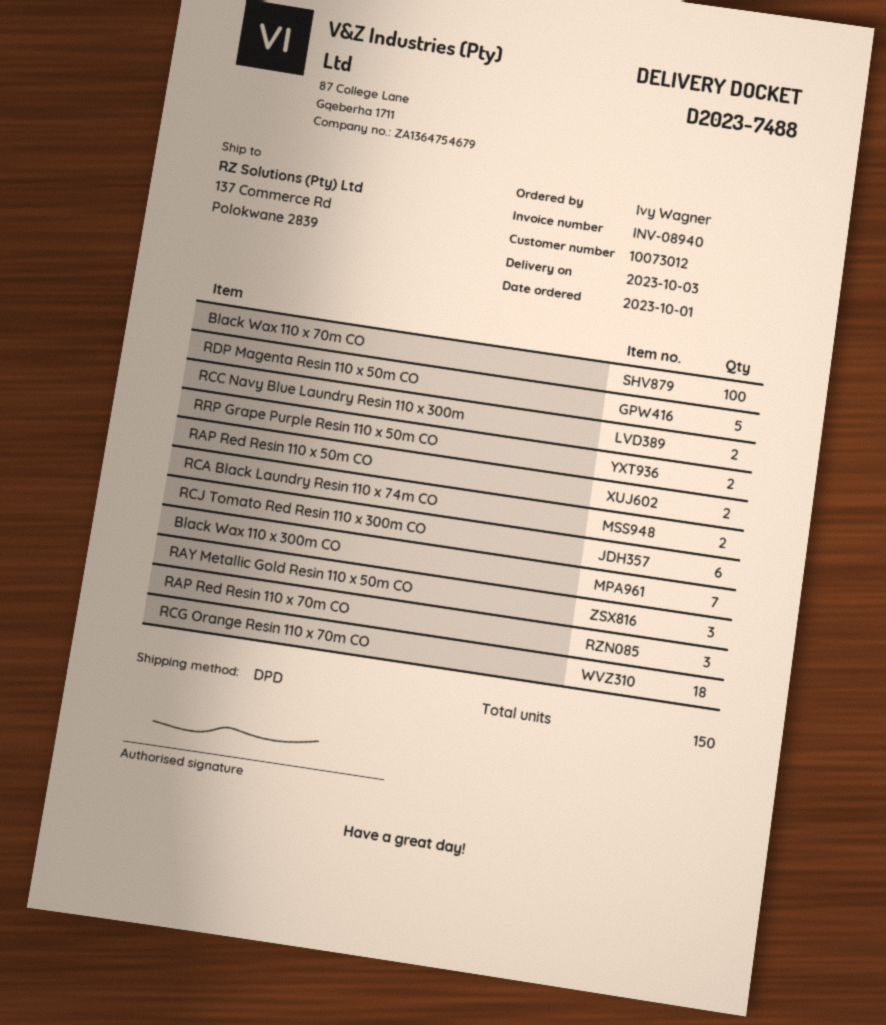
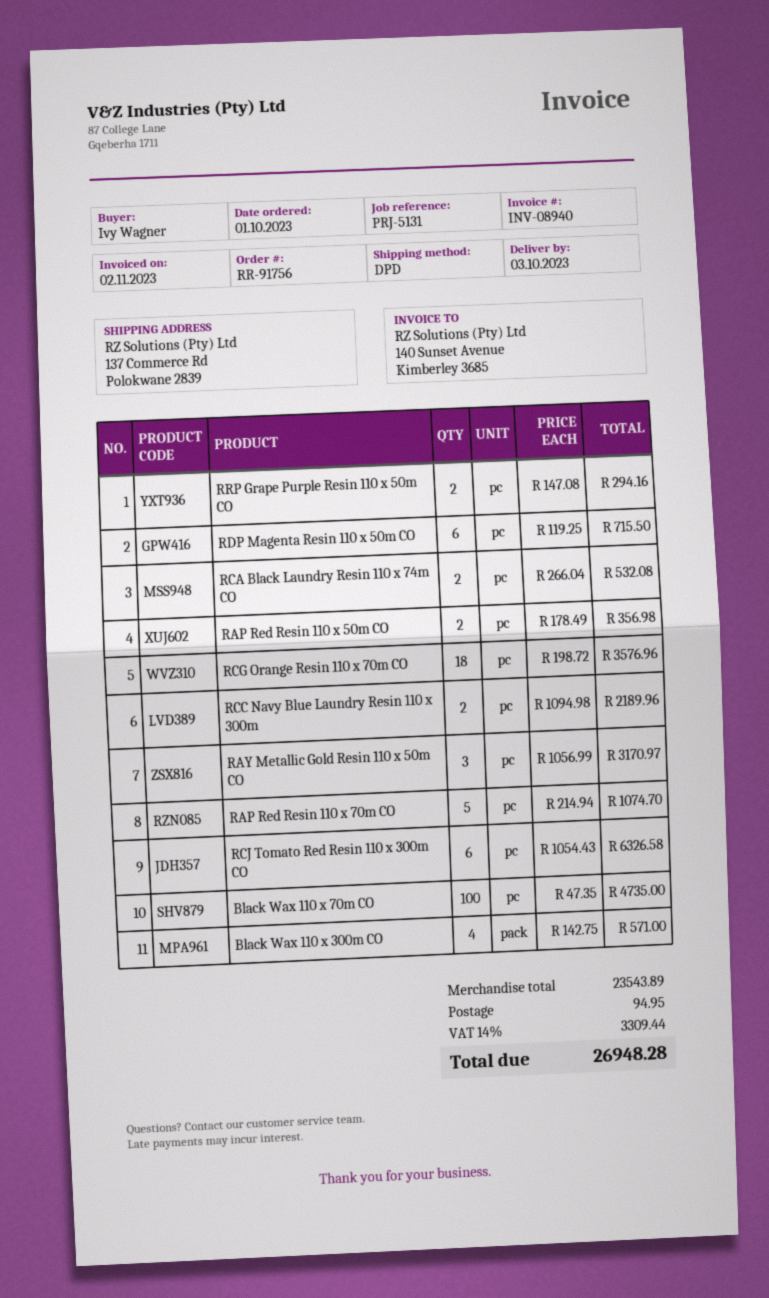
RDP Magenta Resin 110 x 50m CO: 5 -> 6
Black Wax 110 x 300m CO: 7 -> 4
RAP Red Resin 110 x 70m CO: 3 -> 5

